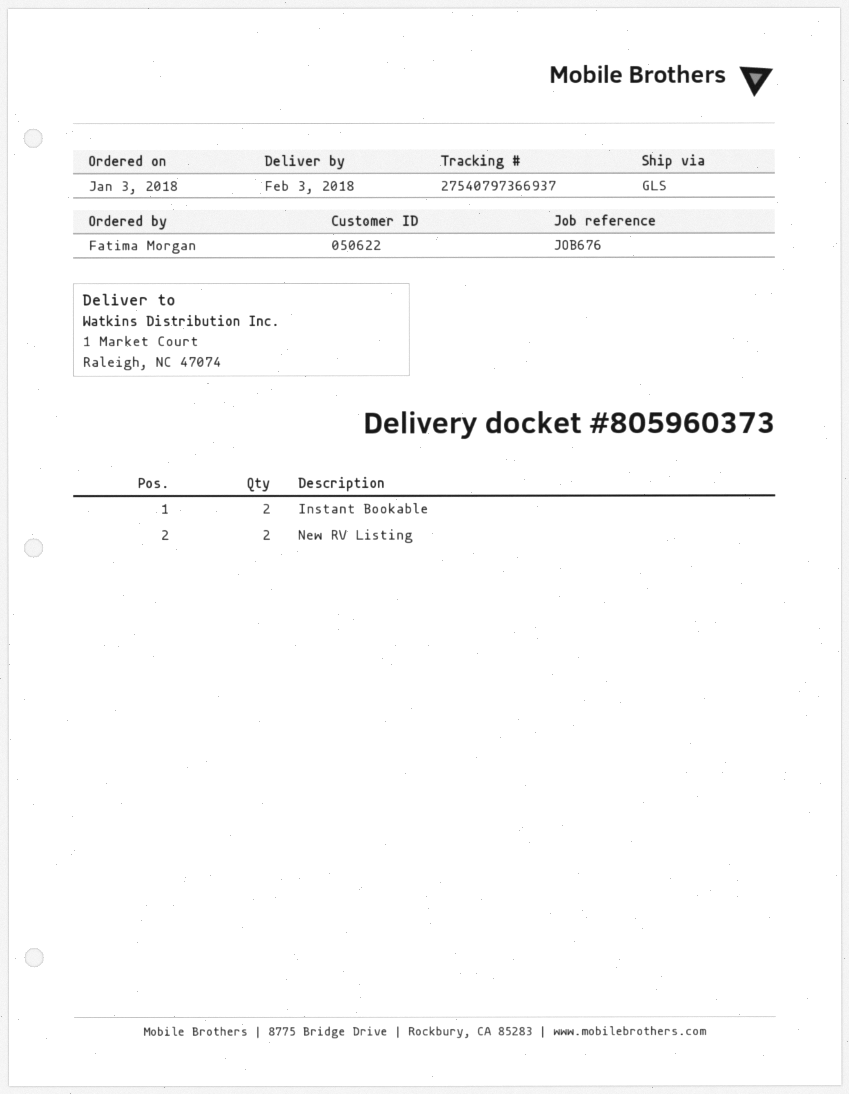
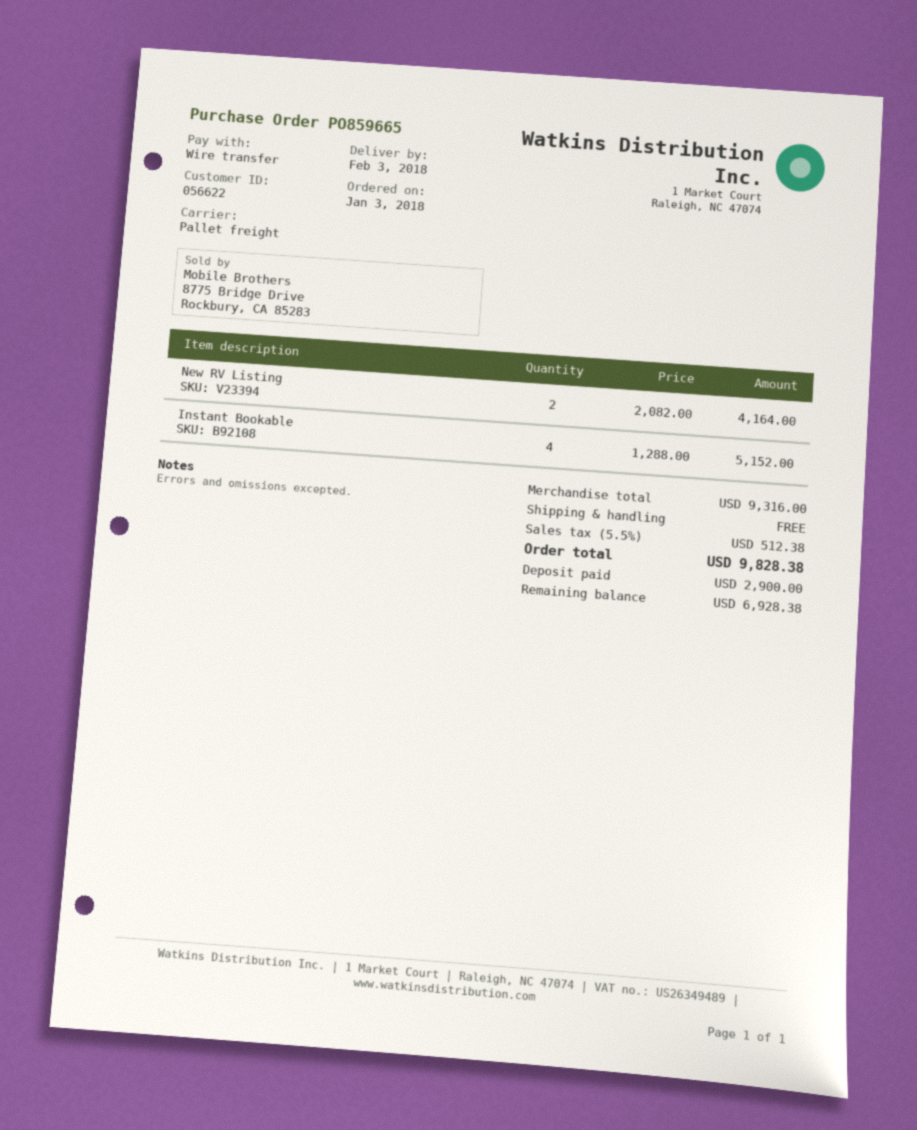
customer number: 050622 -> 056622
shipping method: GLS -> pallet freight
Instant Bookable: 2 -> 4

